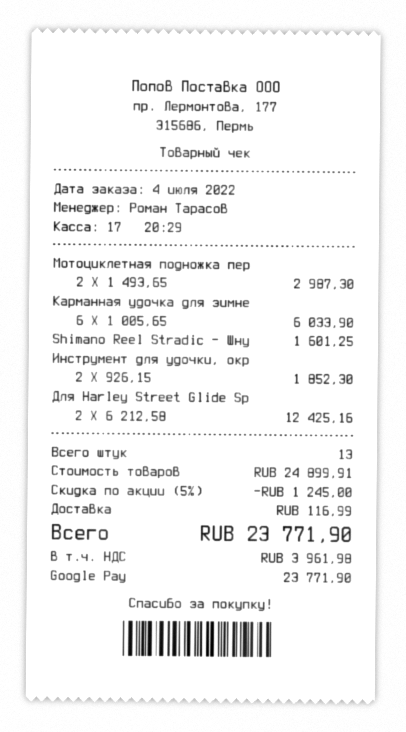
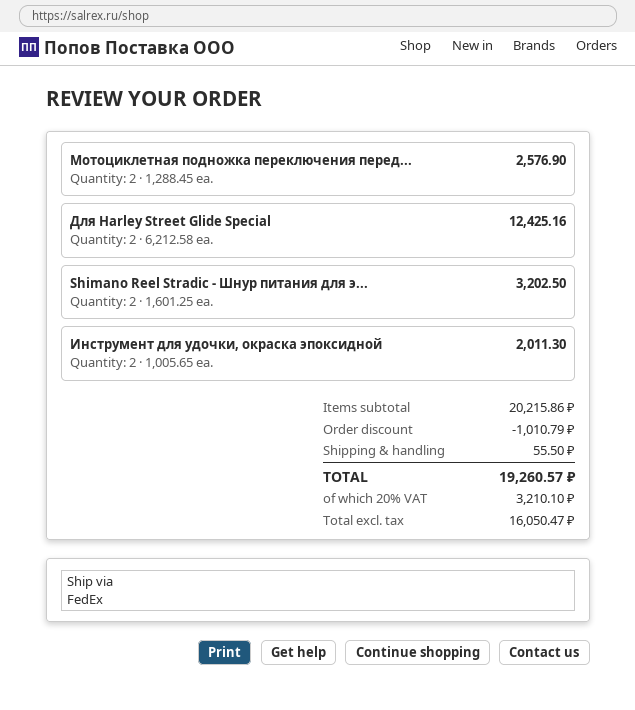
Мотоциклетная подножка пер: 2 x 1493.65 = 2987.30 -> 2 x 1288.45 = 2576.90
Карманная удочка для зимне: 6 x 1005.65 = 6033.90 -> none
Shimano Reel Stradic - Шну: 1 x 1601.25 = 1601.25 -> 2 x 1601.25 = 3202.50
Инструмент для удочки, окр: 2 x 926.15 = 1852.30 -> 2 x 1005.65 = 2011.30
subtotal: 24899.91 -> 20215.86
discount: 1245.00 -> 1010.79
shipping: 116.99 -> 55.50
tax: 3961.98 -> 3210.10
total: 23771.90 -> 19260.57

